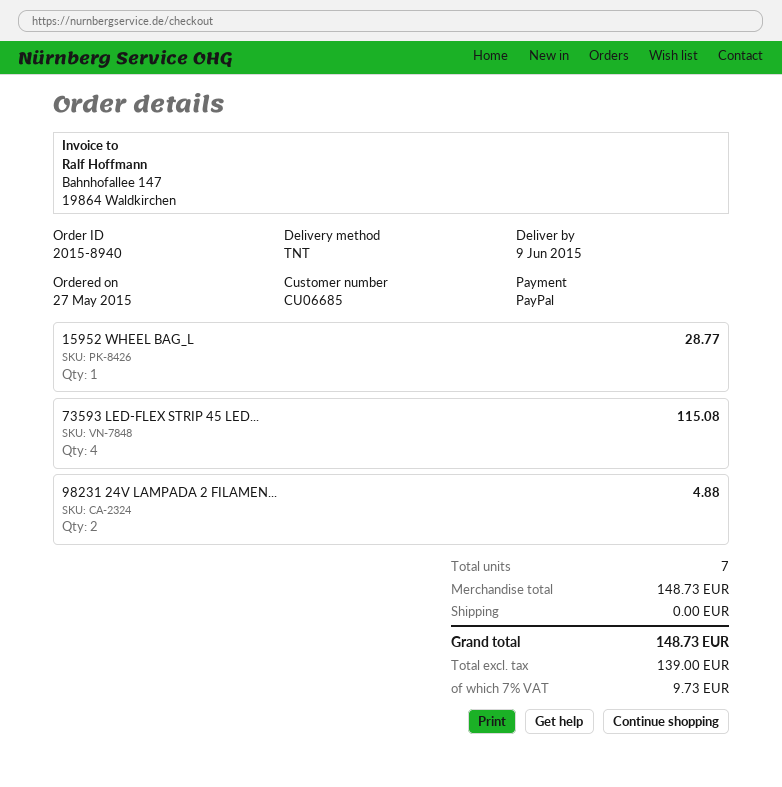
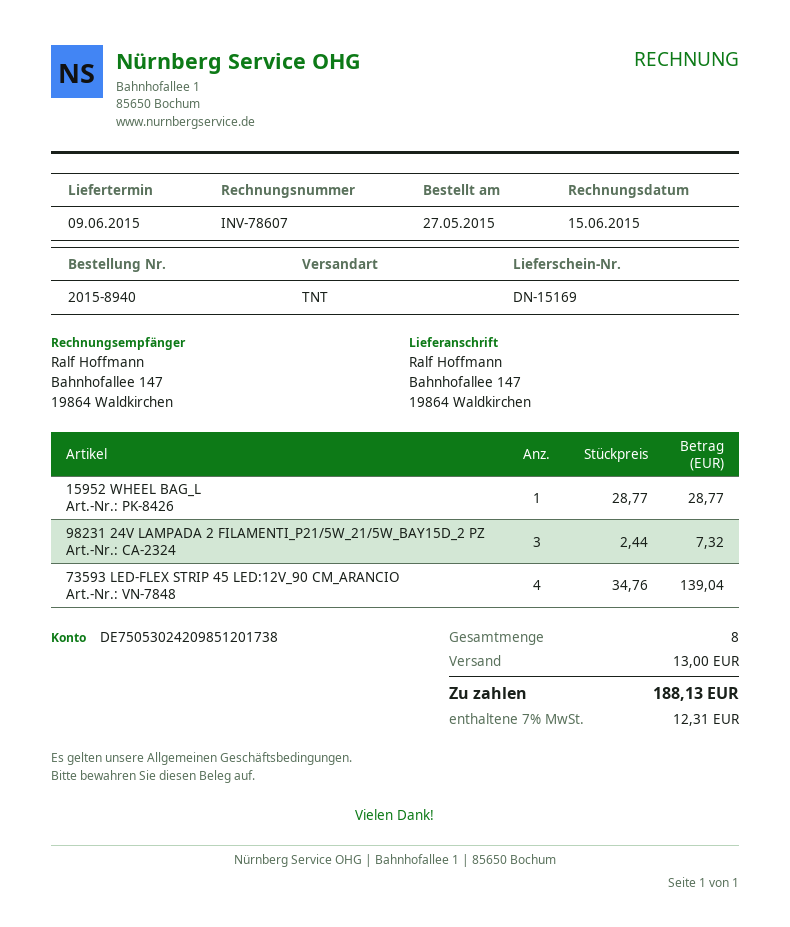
73593 LED-FLEX STRIP 45 LED...: 4 for 115.08 -> 4 for 139.04
98231 24V LAMPADA 2 FILAMEN...: 2 for 4.88 -> 3 for 7.32
total quantity: 7 -> 8
shipping: 0.00 -> 13.00
tax: 7% = 9.73 -> 7% = 12.31
total: 148.73 -> 188.13

